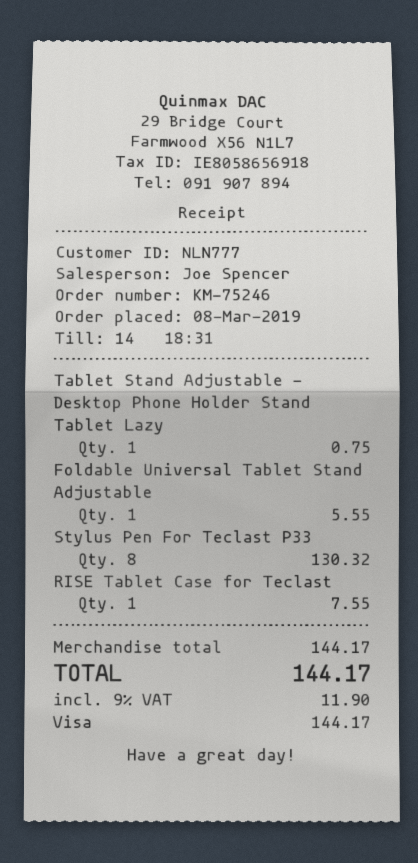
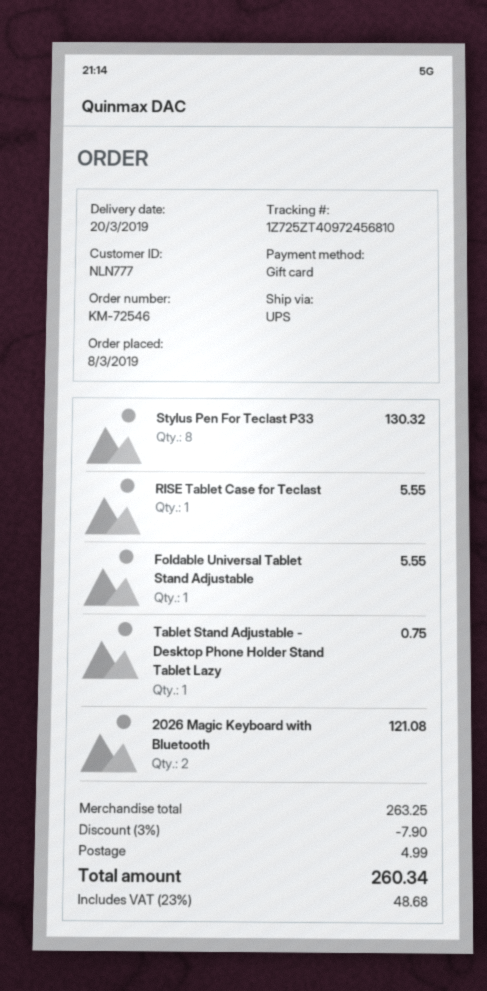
order number: KM-75246 -> KM-72546
payment method: Visa -> gift card
RISE Tablet Case for Teclast: 1 for 7.55 -> 1 for 5.55
2026 Magic Keyboard with Bluetooth: none -> 2 for 121.08
subtotal: 144.17 -> 263.25
discount: none -> 3% = 7.90
shipping: none -> 4.99
tax: 9% = 11.90 -> 23% = 48.68
total: 144.17 -> 260.34

